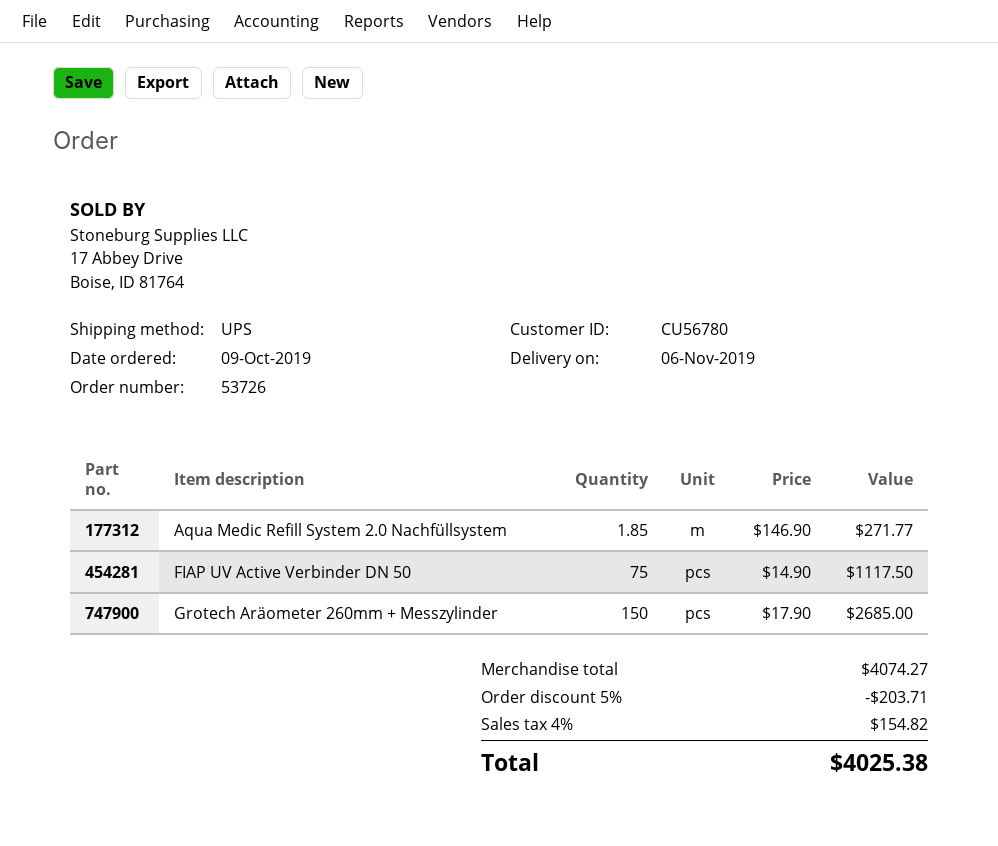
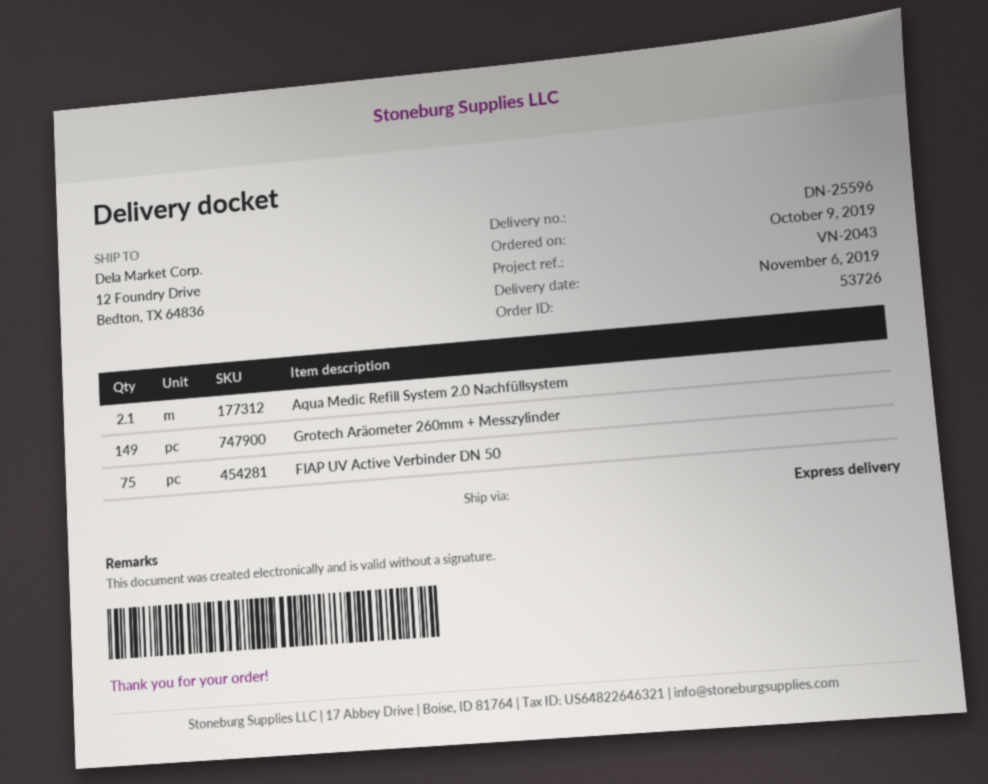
shipping method: UPS -> express
Aqua Medic Refill System 2.0 Nachfüllsystem: 1.85 -> 2.1
Grotech Aräometer 260mm + Messzylinder: 150 -> 149

